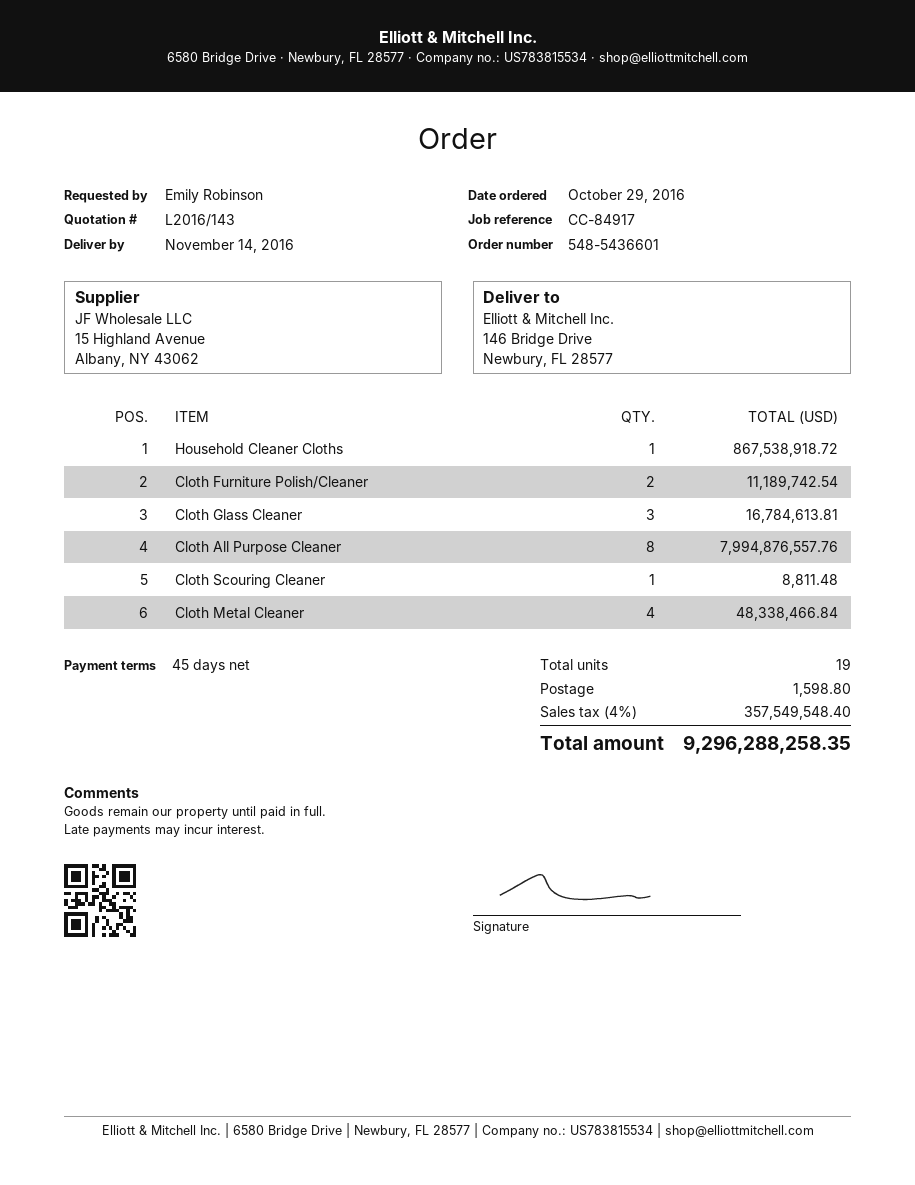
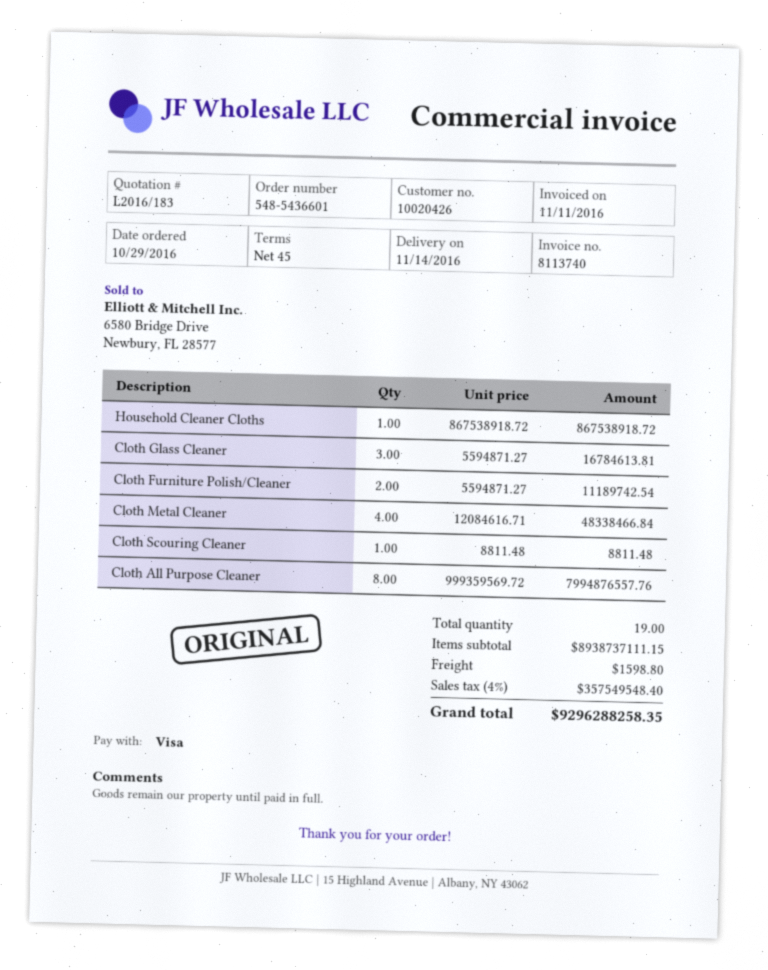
quote number: L2016/143 -> L2016/183

